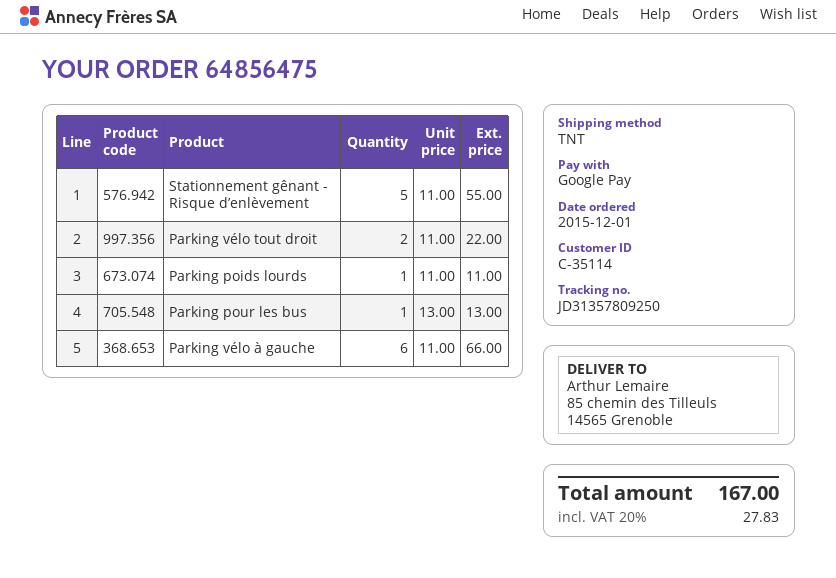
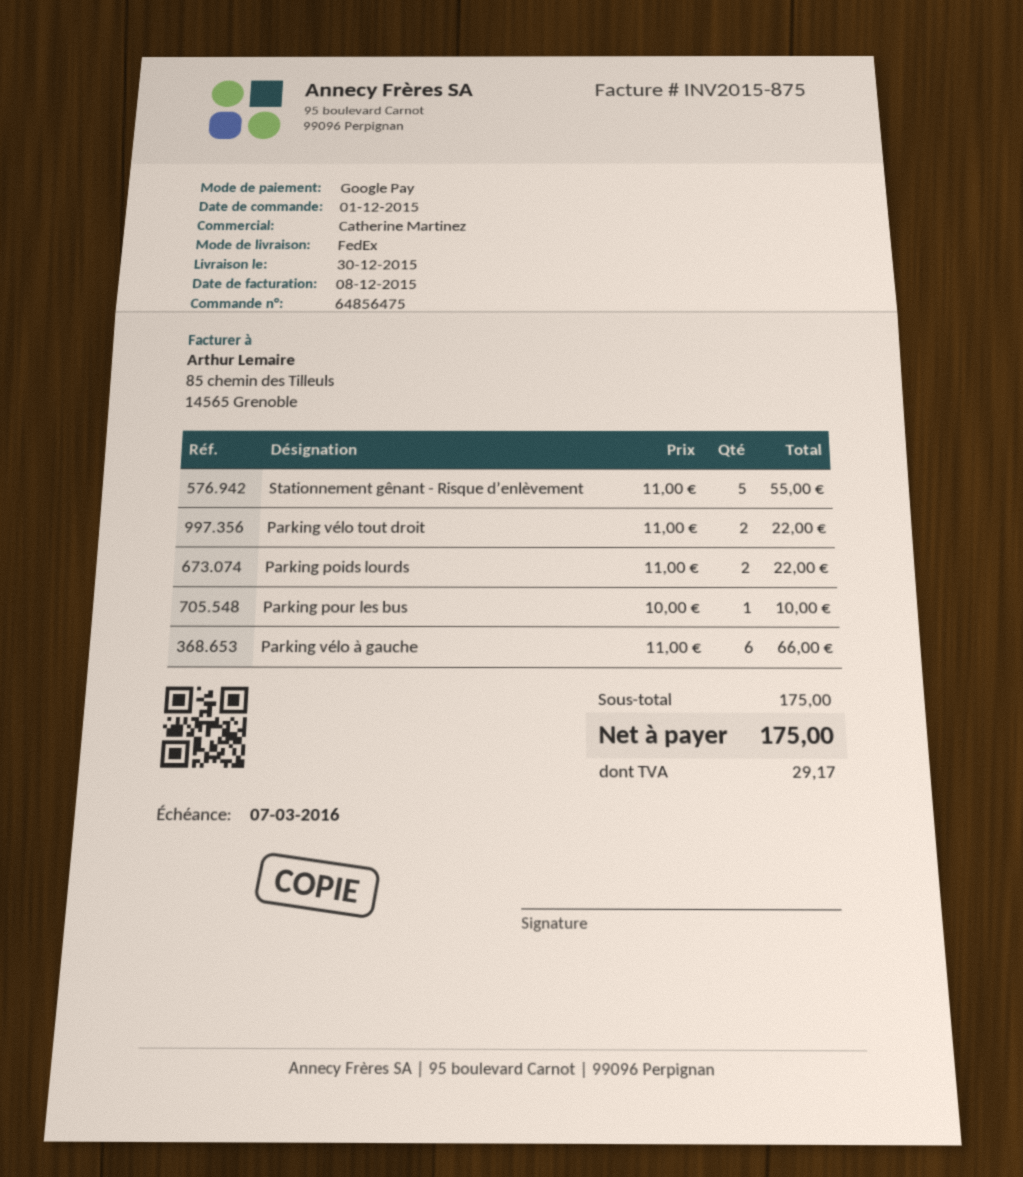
shipping method: TNT -> FedEx
Parking poids lourds: 1 x 11.00 = 11.00 -> 2 x 11.00 = 22.00
Parking pour les bus: 1 x 13.00 = 13.00 -> 1 x 10.00 = 10.00
tax: 27.83 -> 29.17
total: 167.00 -> 175.00

